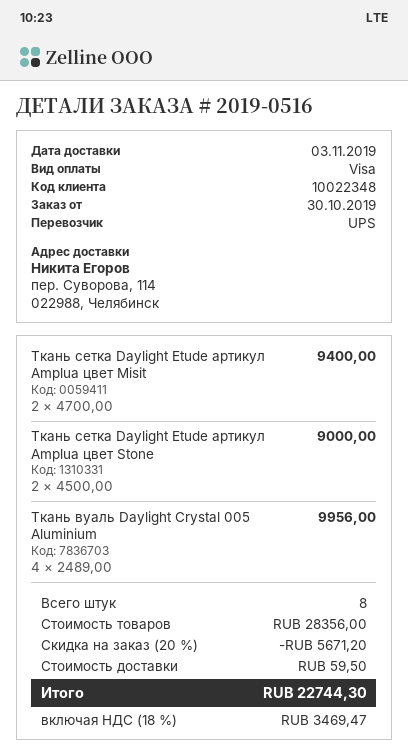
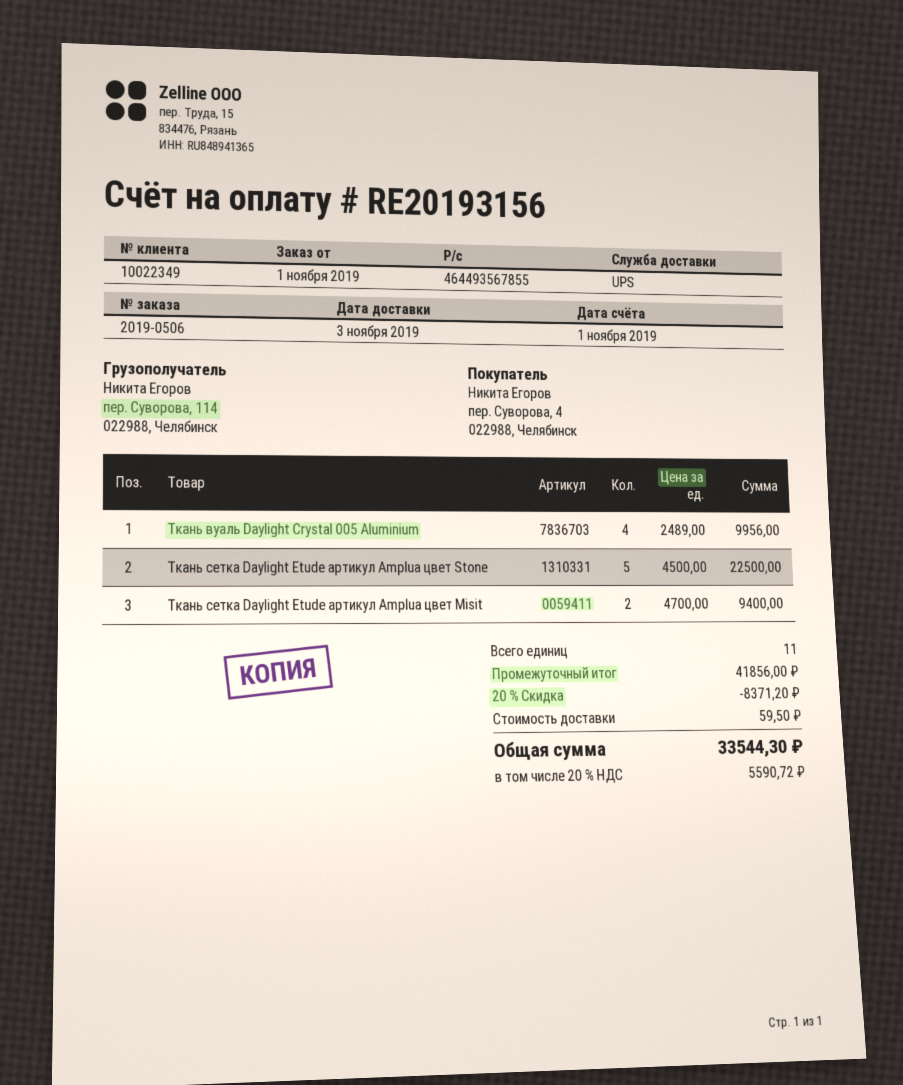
order number: 2019-0516 -> 2019-0506
order date: 2019-10-30 -> 2019-11-01
customer number: 10022348 -> 10022349
Ткань сетка Daylight Etude артикул Amplua цвет Stone: 2 x 4500.00 = 9000.00 -> 5 x 4500.00 = 22500.00
total quantity: 8 -> 11
subtotal: 28356.00 -> 41856.00
discount: 20% = 5671.20 -> 20% = 8371.20
tax: 18% = 3469.47 -> 20% = 5590.72
total: 22744.30 -> 33544.30

